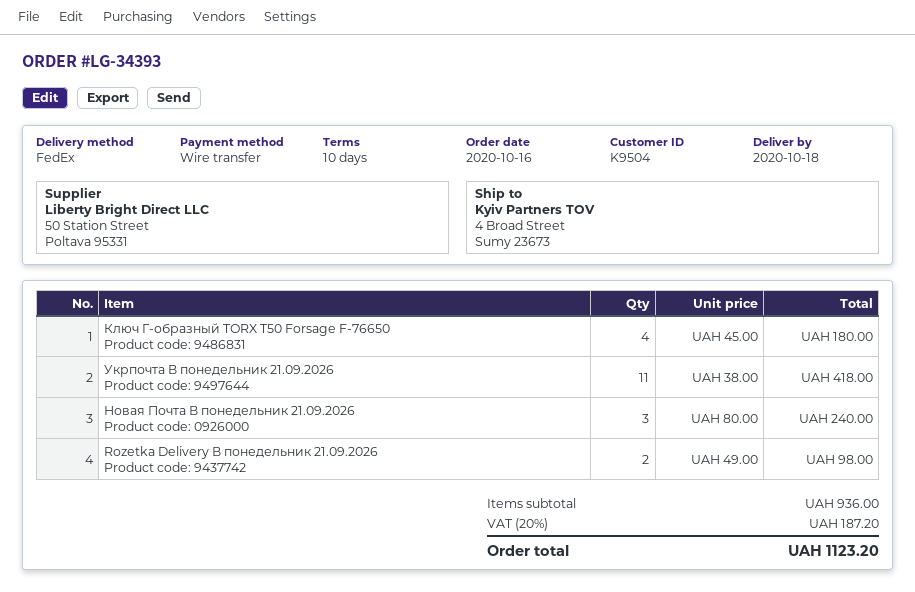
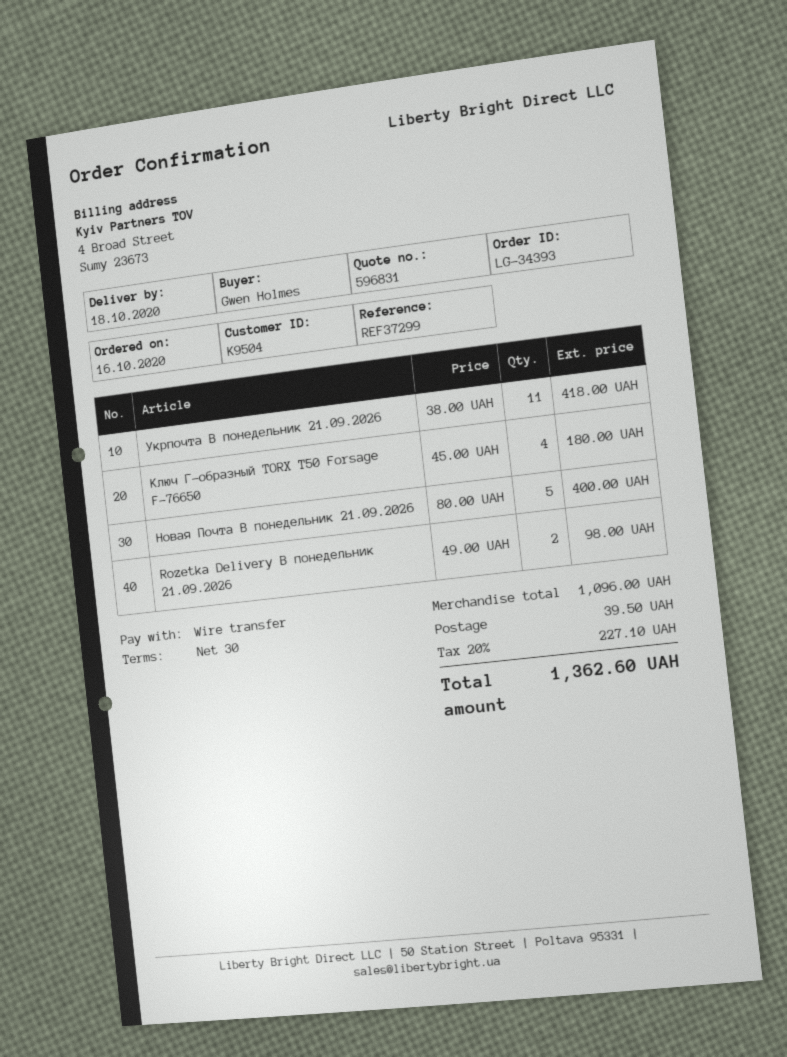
payment terms: 10 days -> 30 days
Новая Почта В понедельник 21.09.2026: 3 x 80.00 = 240.00 -> 5 x 80.00 = 400.00
subtotal: 936.00 -> 1096.00
shipping: none -> 39.50
tax: 20% = 187.20 -> 20% = 227.10
total: 1123.20 -> 1362.60

